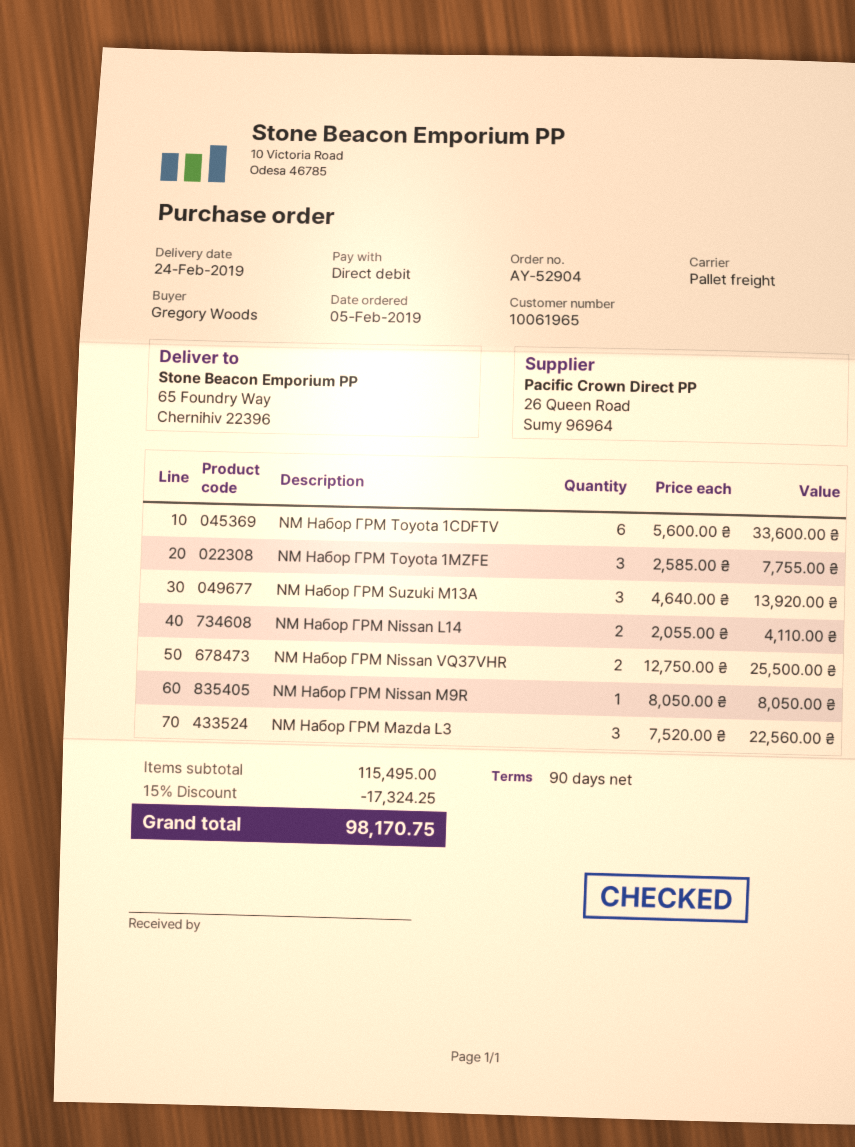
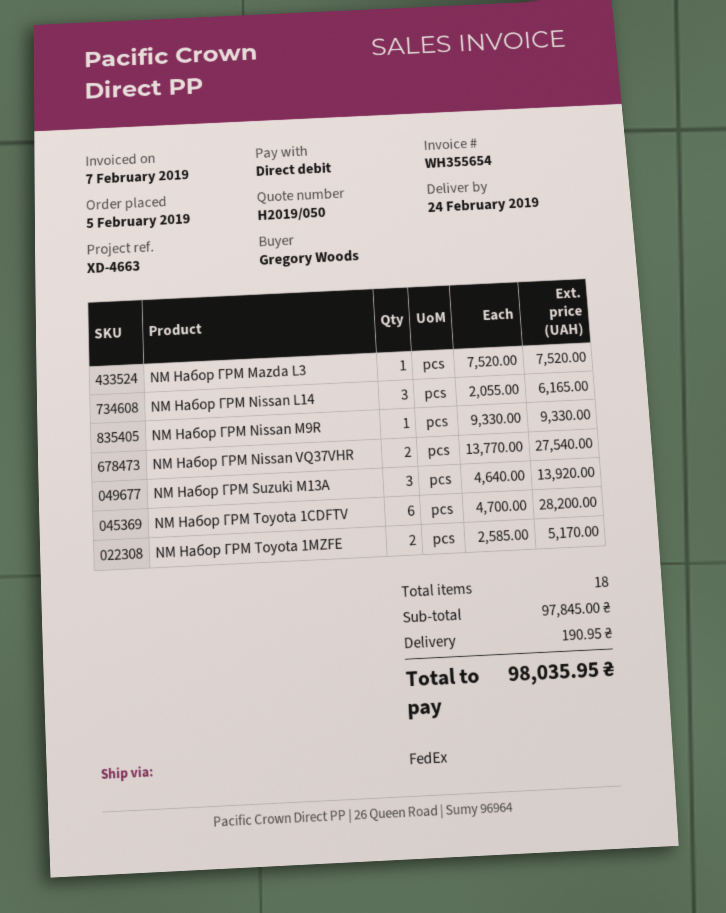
shipping method: pallet freight -> FedEx
NM Набор ГРМ Toyota 1CDFTV: 6 x 5600.00 = 33600.00 -> 6 x 4700.00 = 28200.00
NM Набор ГРМ Toyota 1MZFE: 3 x 2585.00 = 7755.00 -> 2 x 2585.00 = 5170.00
NM Набор ГРМ Nissan L14: 2 x 2055.00 = 4110.00 -> 3 x 2055.00 = 6165.00
NM Набор ГРМ Nissan VQ37VHR: 2 x 12750.00 = 25500.00 -> 2 x 13770.00 = 27540.00
NM Набор ГРМ Nissan M9R: 1 x 8050.00 = 8050.00 -> 1 x 9330.00 = 9330.00
NM Набор ГРМ Mazda L3: 3 x 7520.00 = 22560.00 -> 1 x 7520.00 = 7520.00
subtotal: 115495.00 -> 97845.00
discount: 15% = 17324.25 -> none
shipping: none -> 190.95
total: 98170.75 -> 98035.95

